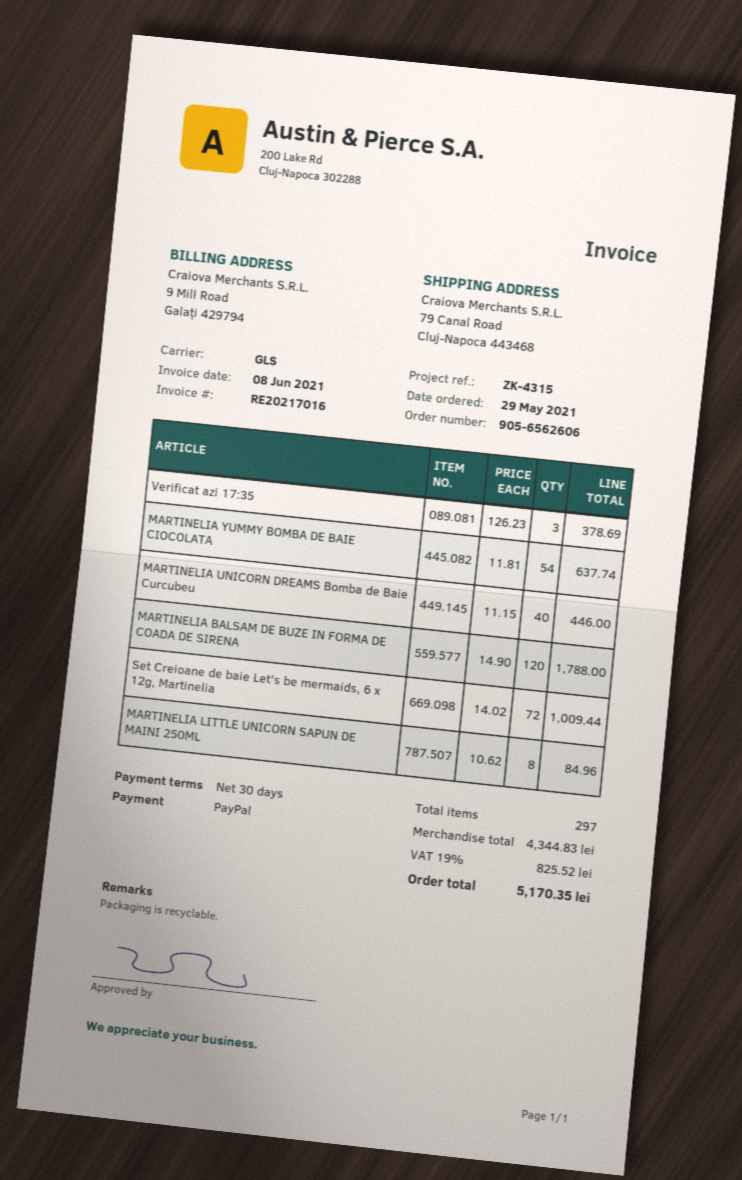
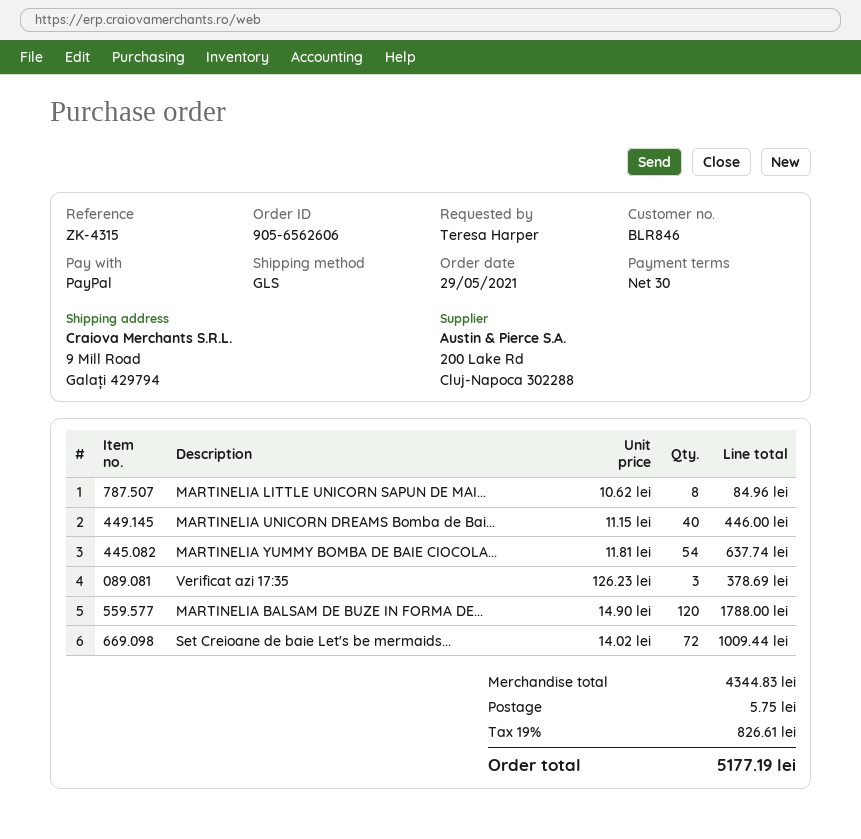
ship to: 79 Canal Road, Cluj-Napoca 443468 -> 9 Mill Road, Galați 429794
shipping: none -> 5.75
tax: 19% = 825.52 -> 19% = 826.61
total: 5170.35 -> 5177.19

